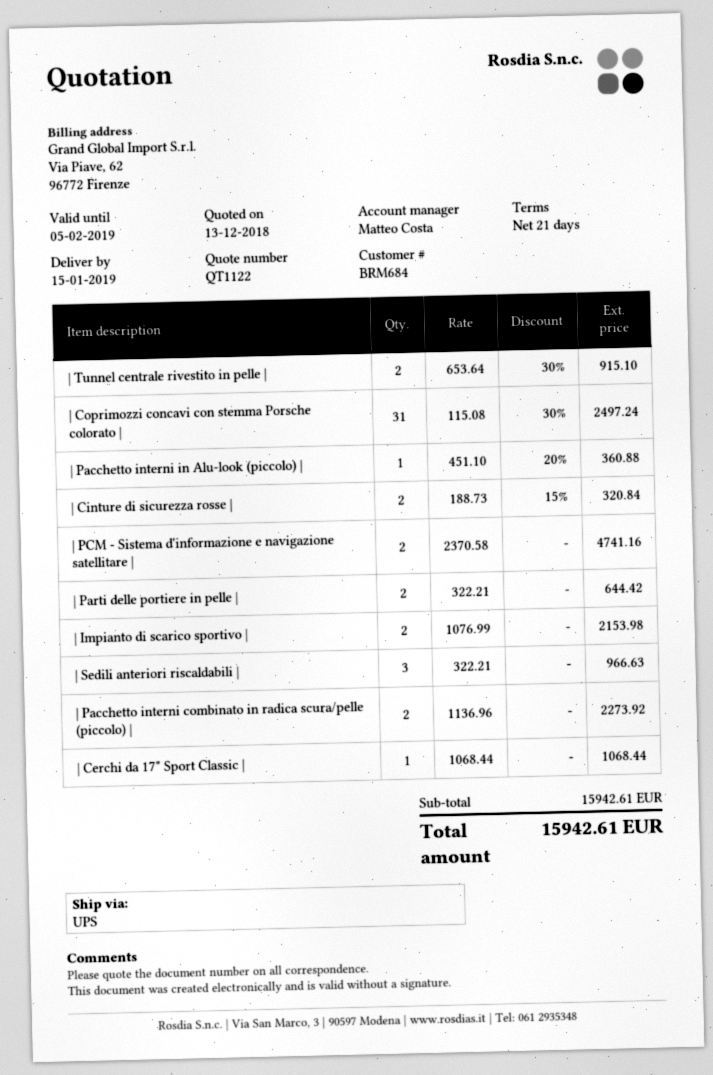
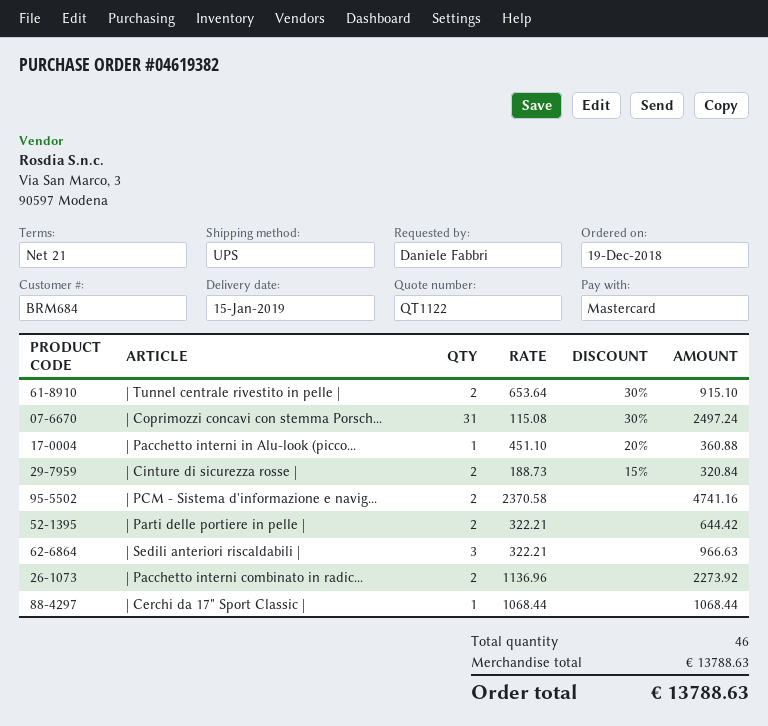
| Impianto di scarico sportivo |: 2 x 1076.99 = 2153.98 -> none
subtotal: 15942.61 -> 13788.63
total: 15942.61 -> 13788.63

